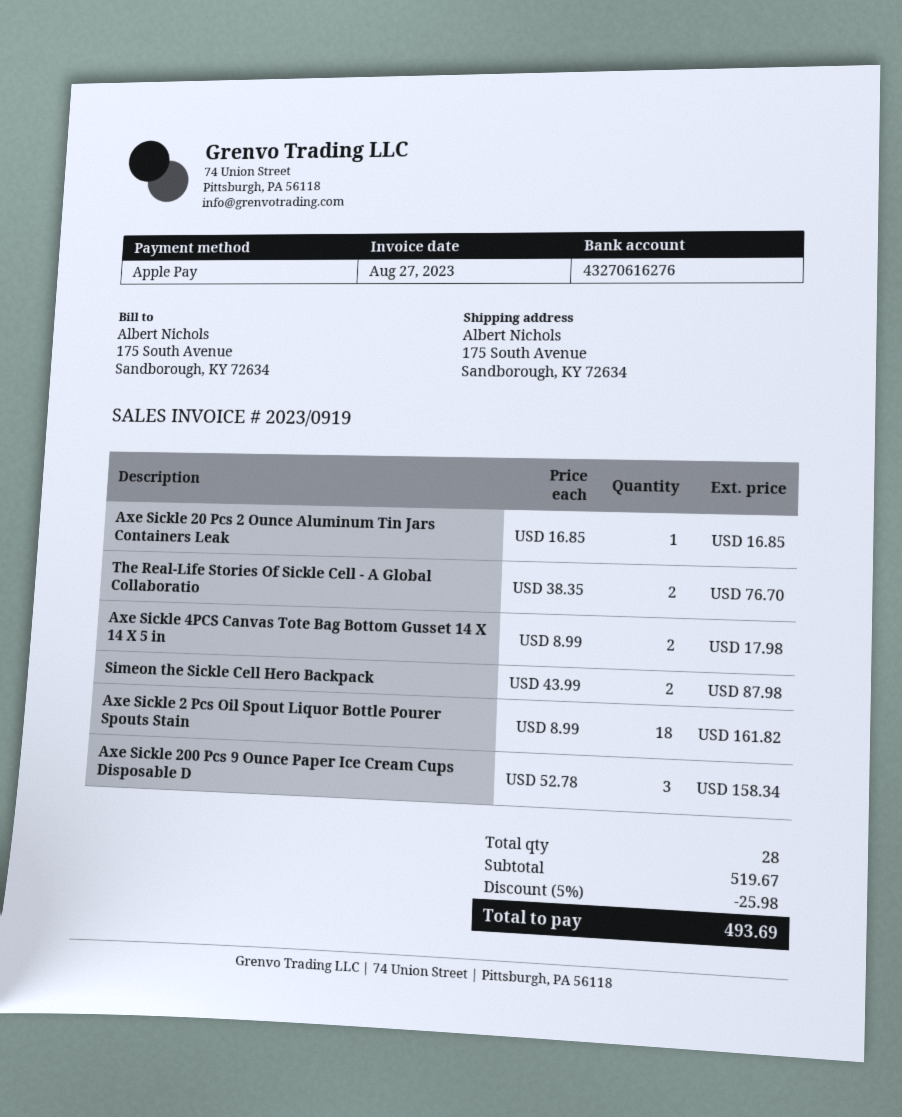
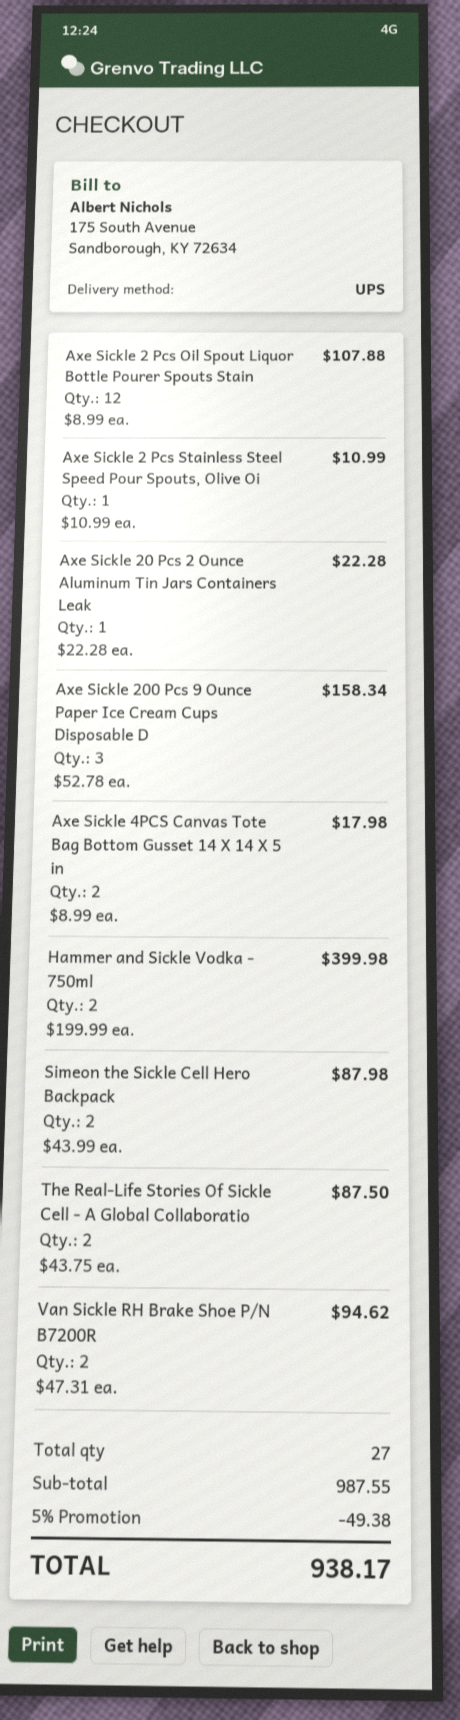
Axe Sickle 20 Pcs 2 Ounce Aluminum Tin Jars Containers Leak: 1 x 16.85 = 16.85 -> 1 x 22.28 = 22.28
The Real-Life Stories Of Sickle Cell - A Global Collaboratio: 2 x 38.35 = 76.70 -> 2 x 43.75 = 87.50
Axe Sickle 2 Pcs Oil Spout Liquor Bottle Pourer Spouts Stain: 18 x 8.99 = 161.82 -> 12 x 8.99 = 107.88
Axe Sickle 2 Pcs Stainless Steel Speed Pour Spouts, Olive Oi: none -> 1 x 10.99 = 10.99
Hammer and Sickle Vodka - 750ml: none -> 2 x 199.99 = 399.98
Van Sickle RH Brake Shoe P/N B7200R: none -> 2 x 47.31 = 94.62
total quantity: 28 -> 27
subtotal: 519.67 -> 987.55
discount: 5% = 25.98 -> 5% = 49.38
total: 493.69 -> 938.17

